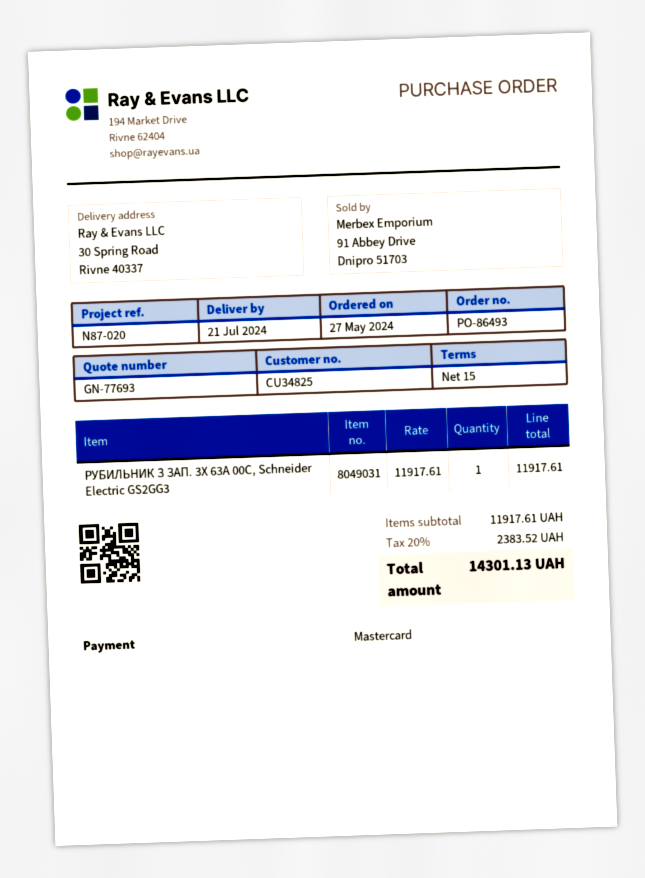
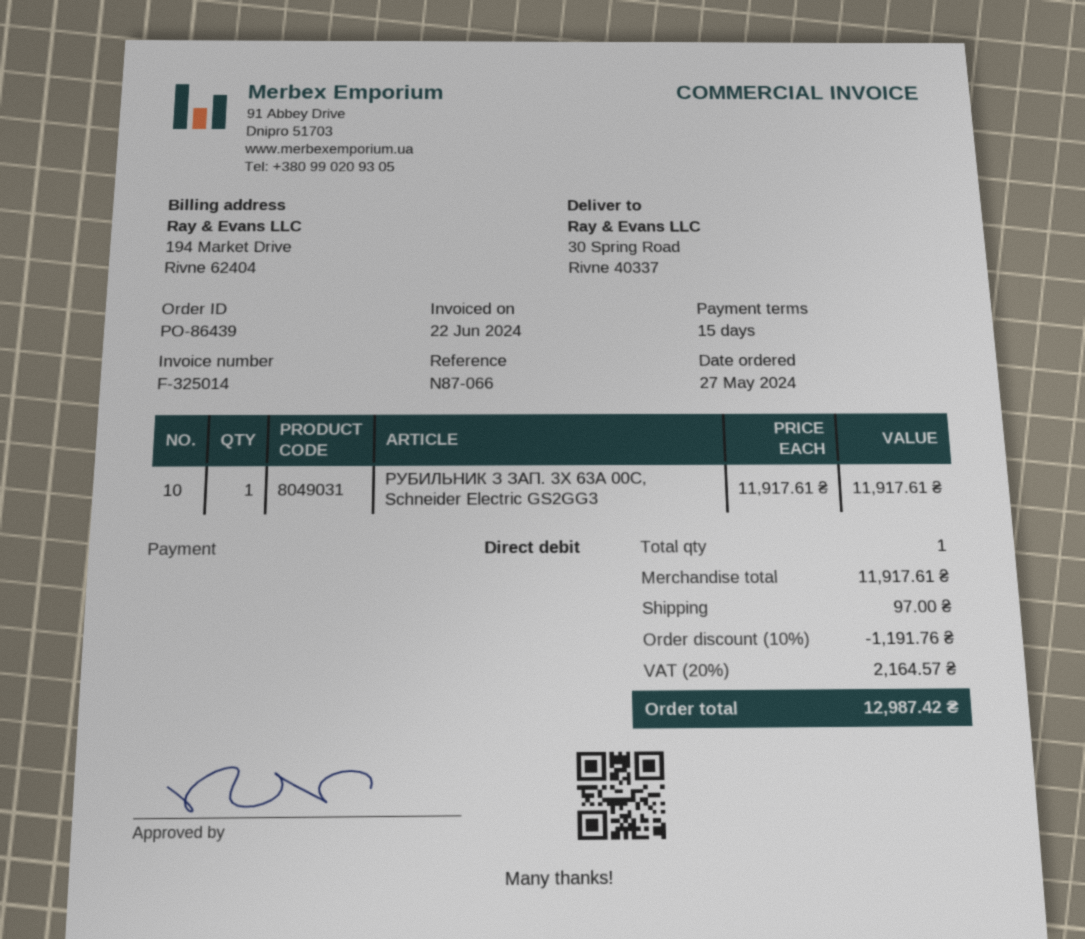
order number: PO-86493 -> PO-86439
reference: N87-020 -> N87-066
payment method: Mastercard -> direct debit
discount: none -> 10% = 1191.76
shipping: none -> 97.00
tax: 20% = 2383.52 -> 20% = 2164.57
total: 14301.13 -> 12987.42

